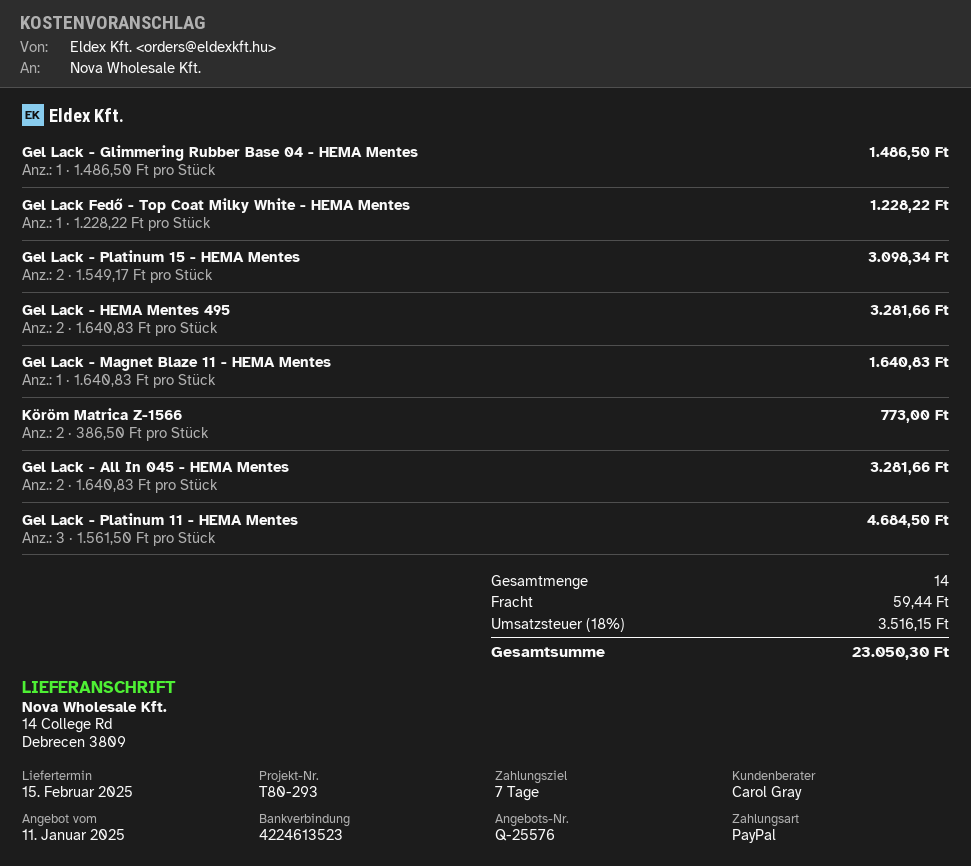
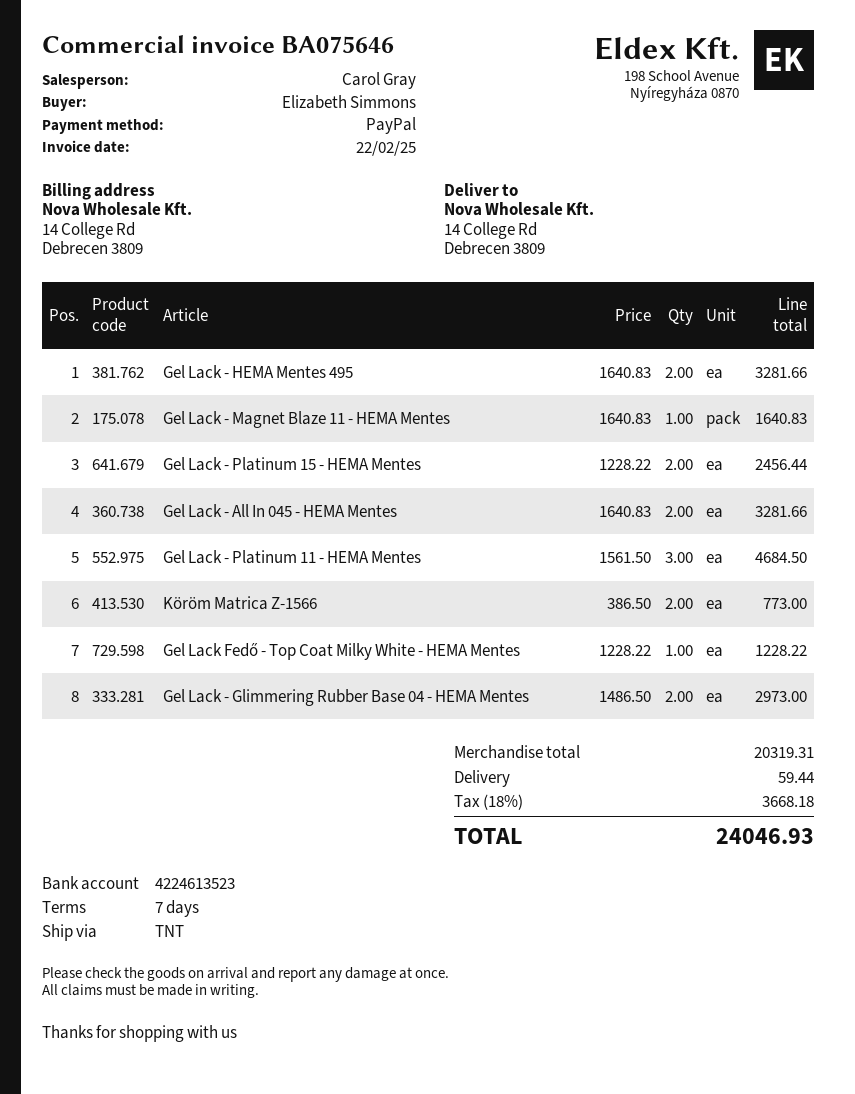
Gel Lack - Glimmering Rubber Base 04 - HEMA Mentes: 1 x 1486.50 = 1486.50 -> 2 x 1486.50 = 2973.00
Gel Lack - Platinum 15 - HEMA Mentes: 2 x 1549.17 = 3098.34 -> 2 x 1228.22 = 2456.44
tax: 18% = 3516.15 -> 18% = 3668.18
total: 23050.30 -> 24046.93

